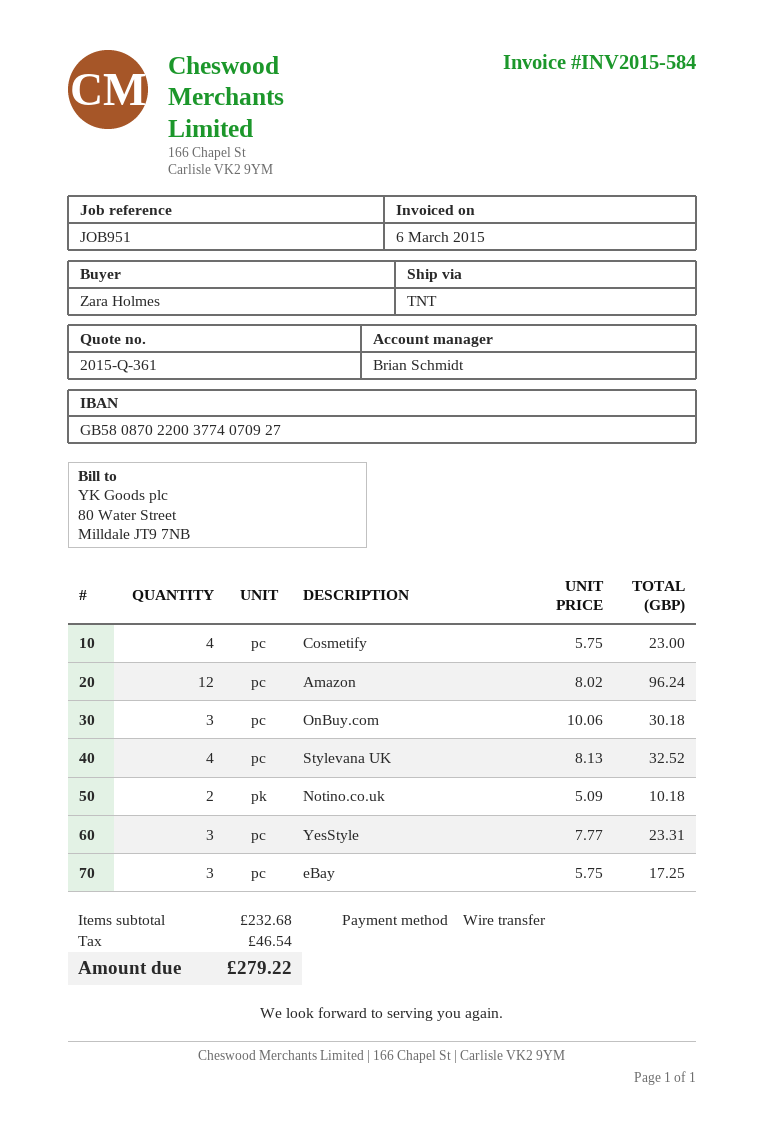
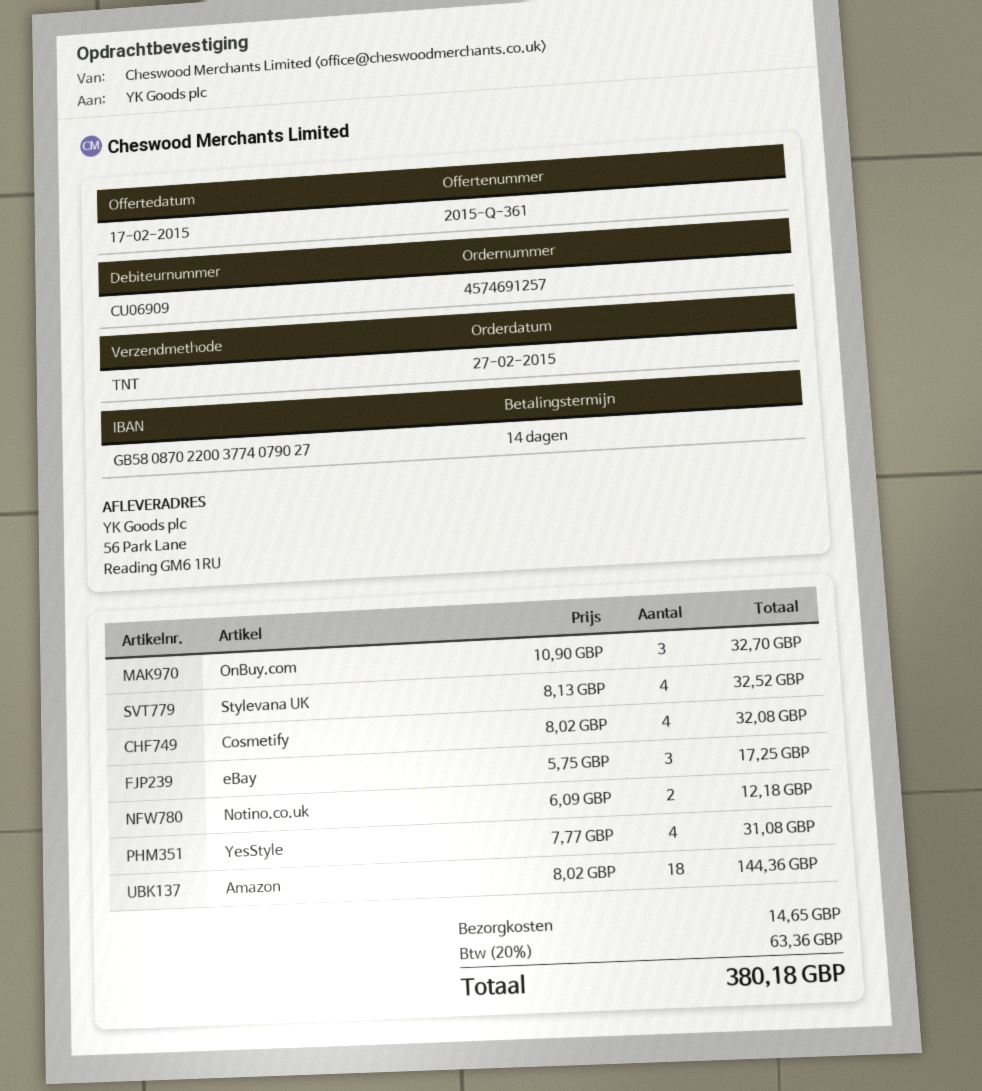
bank account: GB58087022003774070927 -> GB58087022003774079027
Cosmetify: 4 x 5.75 = 23.00 -> 4 x 8.02 = 32.08
Amazon: 12 x 8.02 = 96.24 -> 18 x 8.02 = 144.36
OnBuy.com: 3 x 10.06 = 30.18 -> 3 x 10.90 = 32.70
Notino.co.uk: 2 x 5.09 = 10.18 -> 2 x 6.09 = 12.18
YesStyle: 3 x 7.77 = 23.31 -> 4 x 7.77 = 31.08
shipping: none -> 14.65
tax: 46.54 -> 63.36
total: 279.22 -> 380.18

